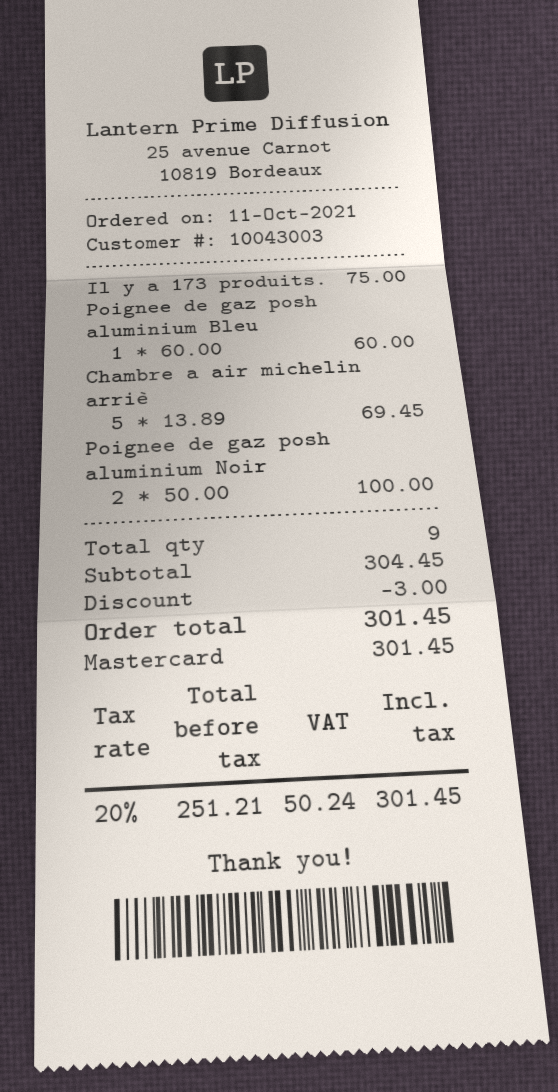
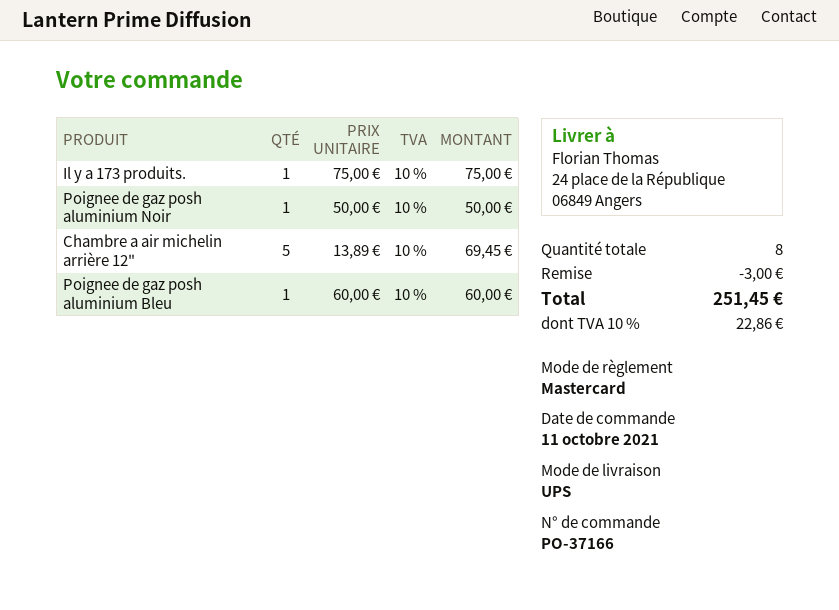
Poignee de gaz posh aluminium Noir: 2 x 50.00 = 100.00 -> 1 x 50.00 = 50.00
total quantity: 9 -> 8
tax: 20% = 50.24 -> 10% = 22.86
total: 301.45 -> 251.45

